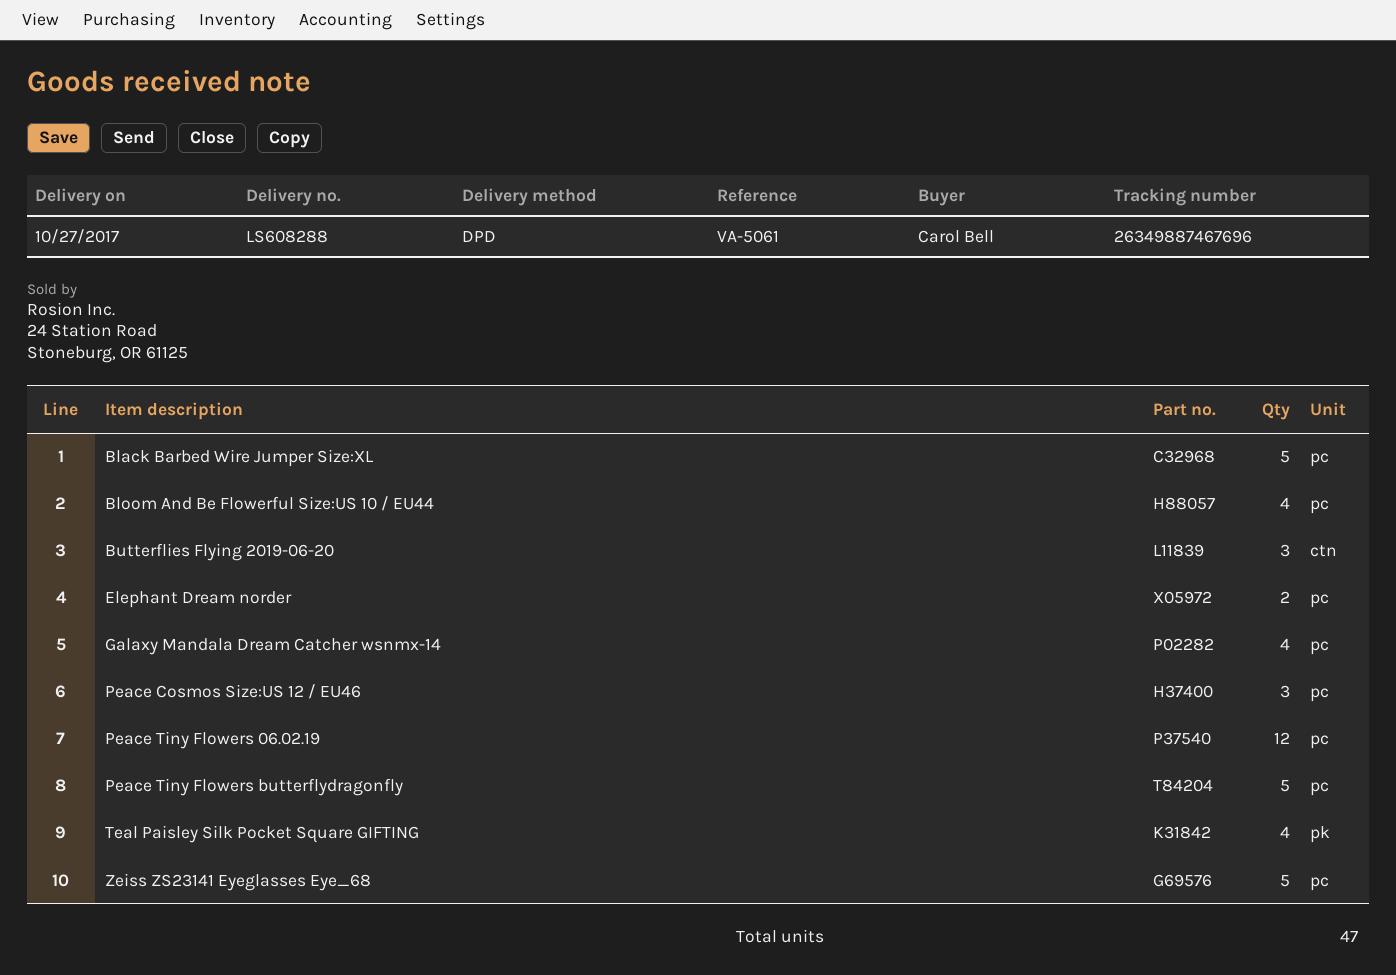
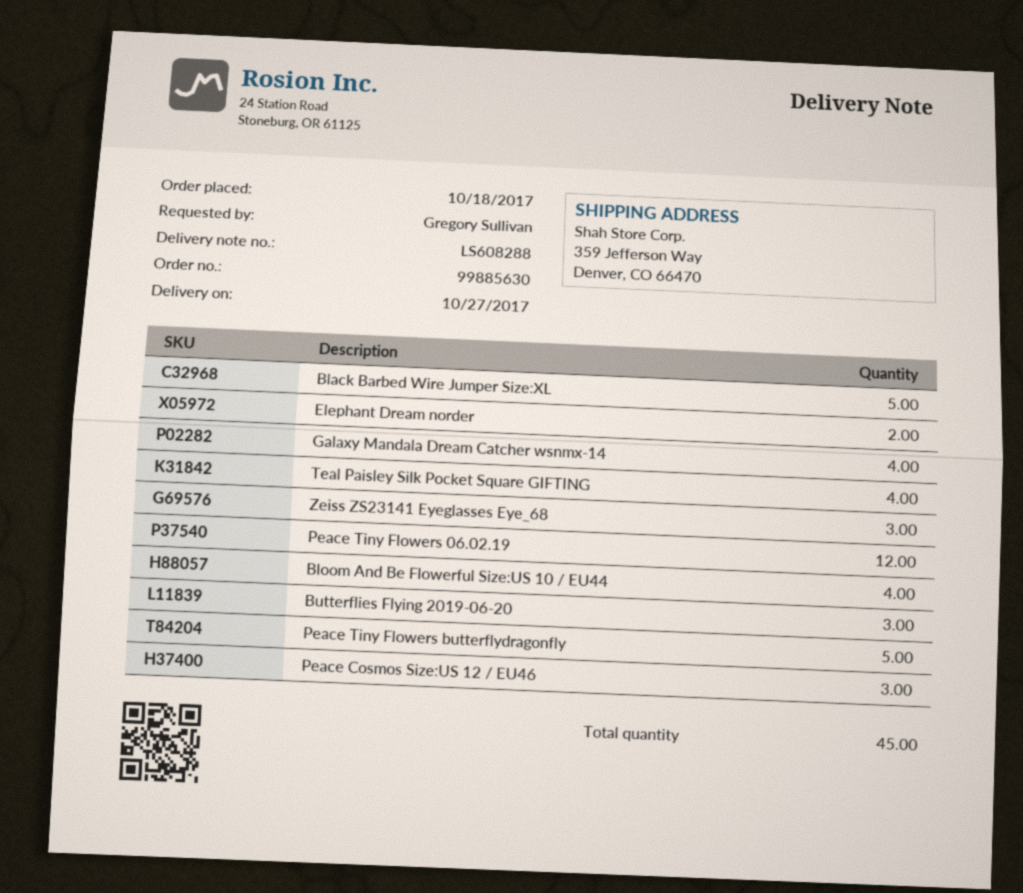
ordered by: Carol Bell -> Gregory Sullivan
Zeiss ZS23141 Eyeglasses Eye_68: 5 -> 3
total quantity: 47 -> 45

